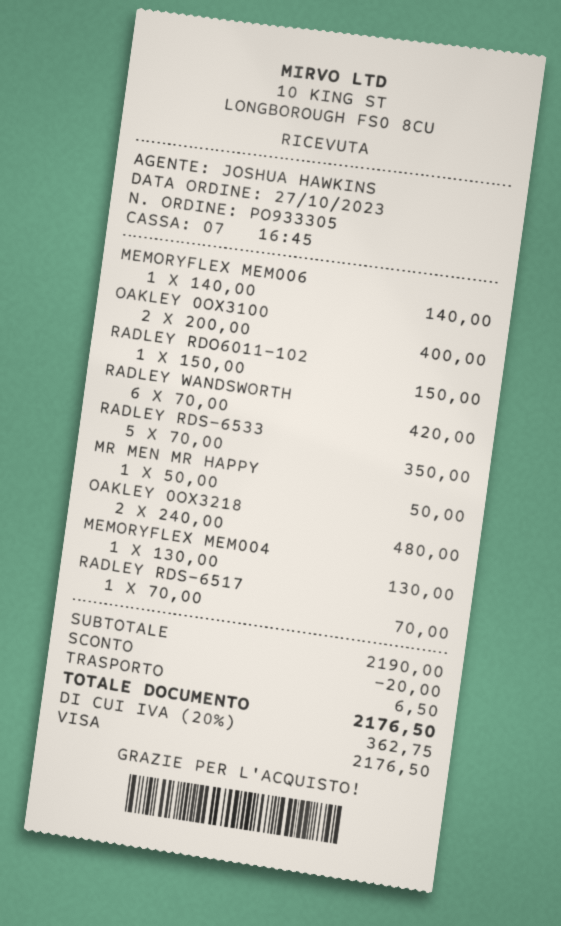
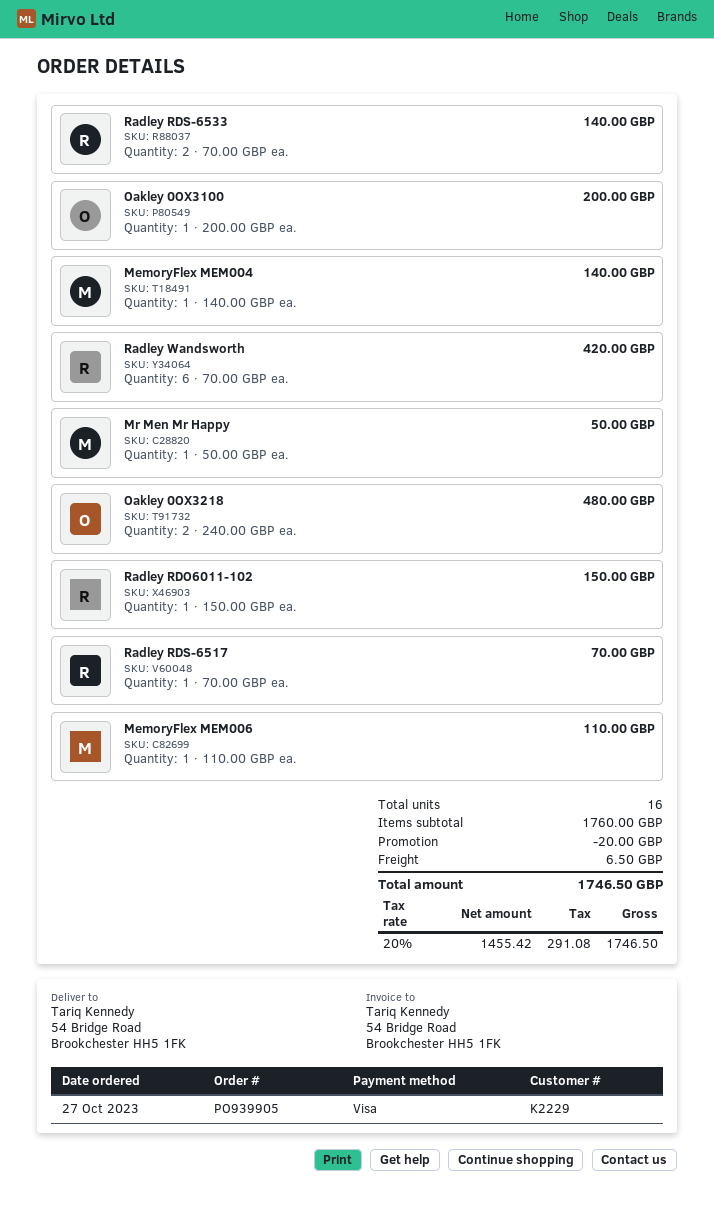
order number: PO933305 -> PO939905
MEMORYFLEX MEM006: 1 x 140.00 = 140.00 -> 1 x 110.00 = 110.00
OAKLEY 0OX3100: 2 x 200.00 = 400.00 -> 1 x 200.00 = 200.00
RADLEY RDS-6533: 5 x 70.00 = 350.00 -> 2 x 70.00 = 140.00
MEMORYFLEX MEM004: 1 x 130.00 = 130.00 -> 1 x 140.00 = 140.00
subtotal: 2190.00 -> 1760.00
tax: 20% = 362.75 -> 20% = 291.08
total: 2176.50 -> 1746.50

